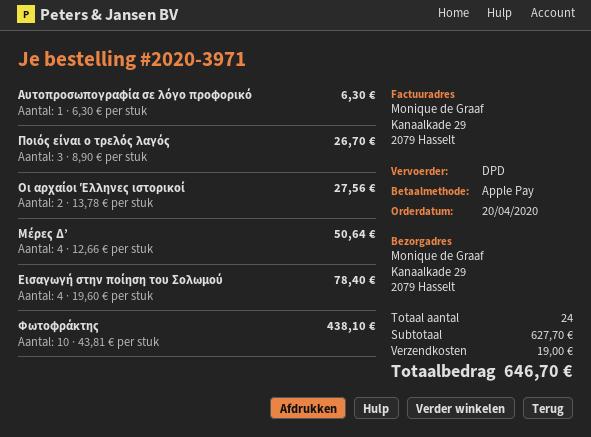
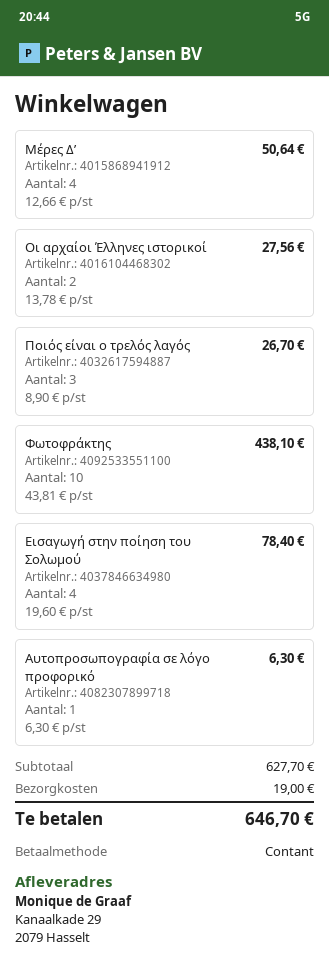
payment method: Apple Pay -> cash

